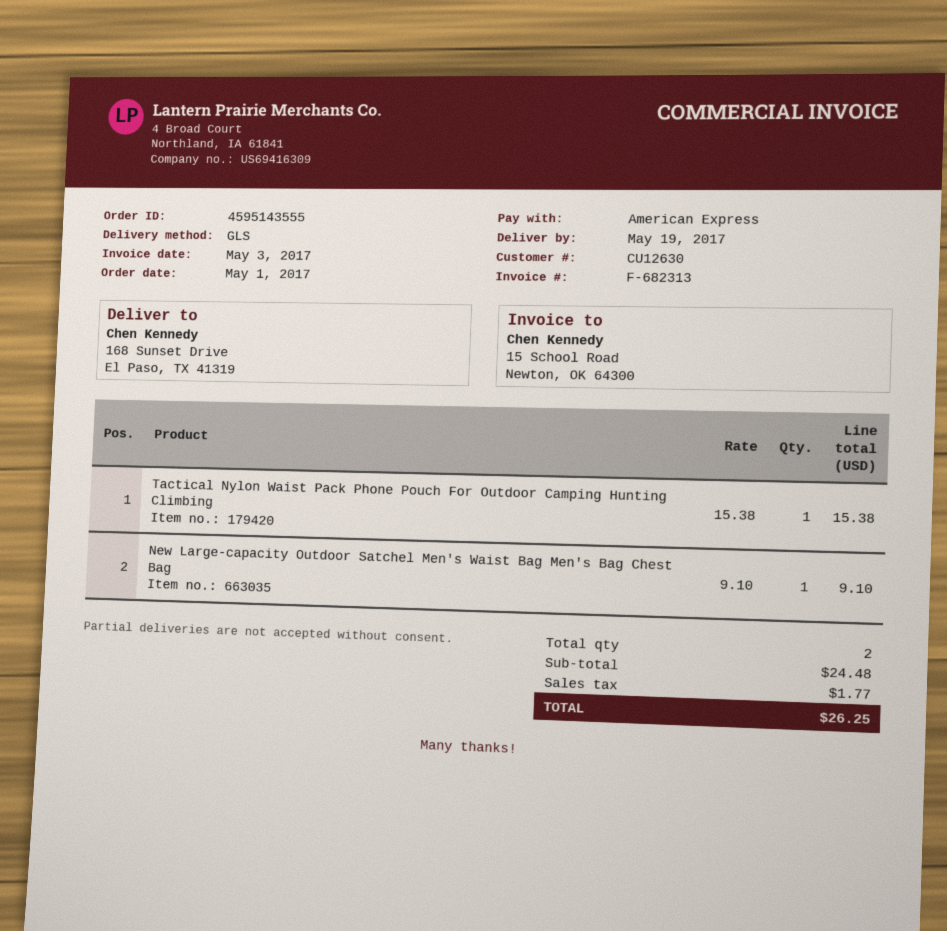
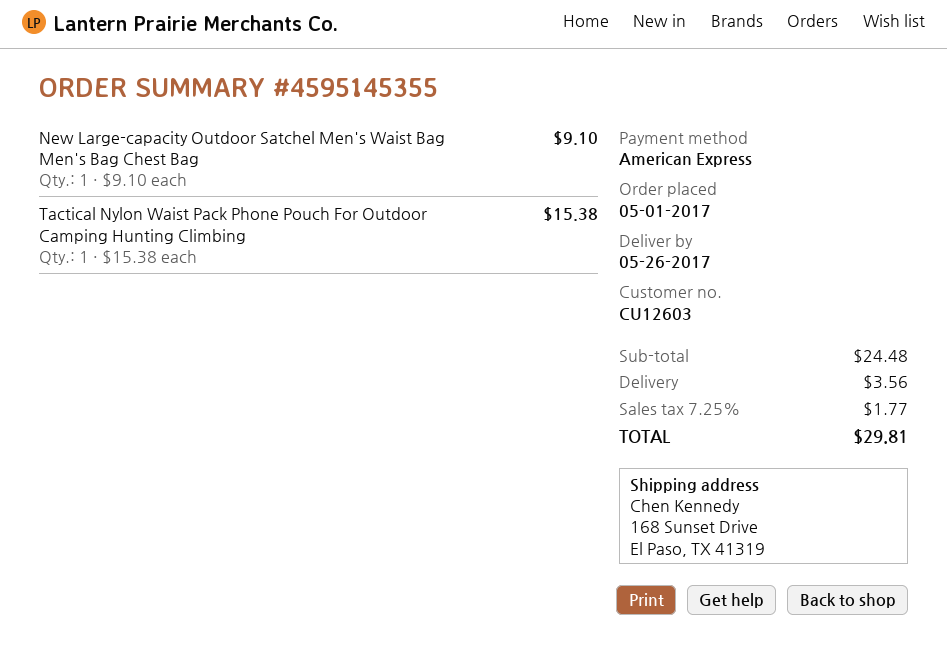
order number: 4595143555 -> 4595145355
delivery date: 2017-05-19 -> 2017-05-26
customer number: CU12630 -> CU12603
shipping: none -> 3.56
total: 26.25 -> 29.81

